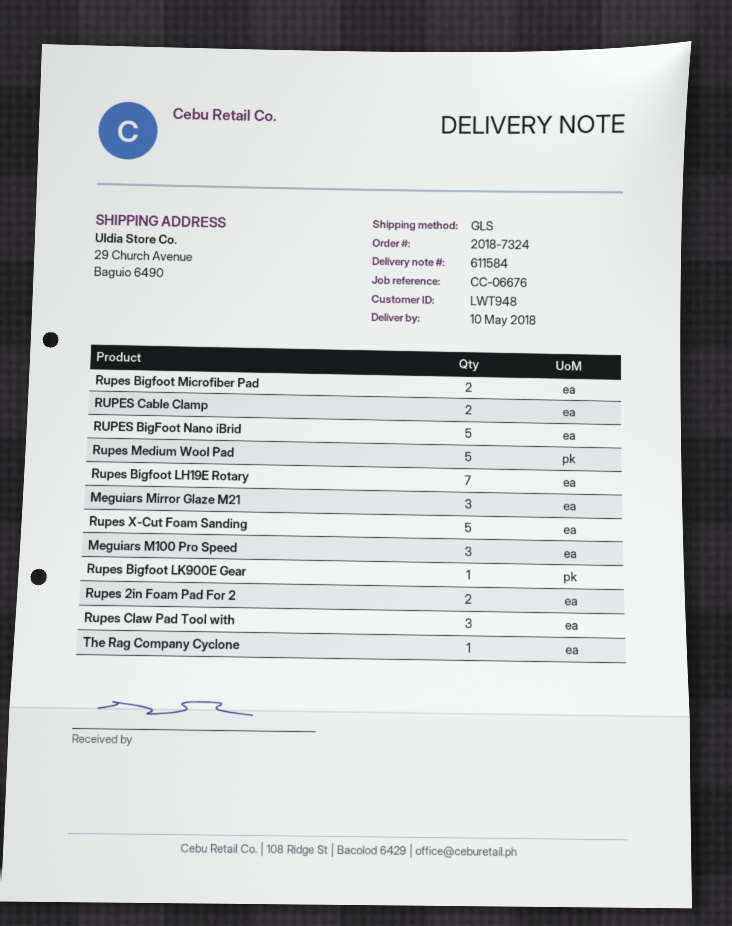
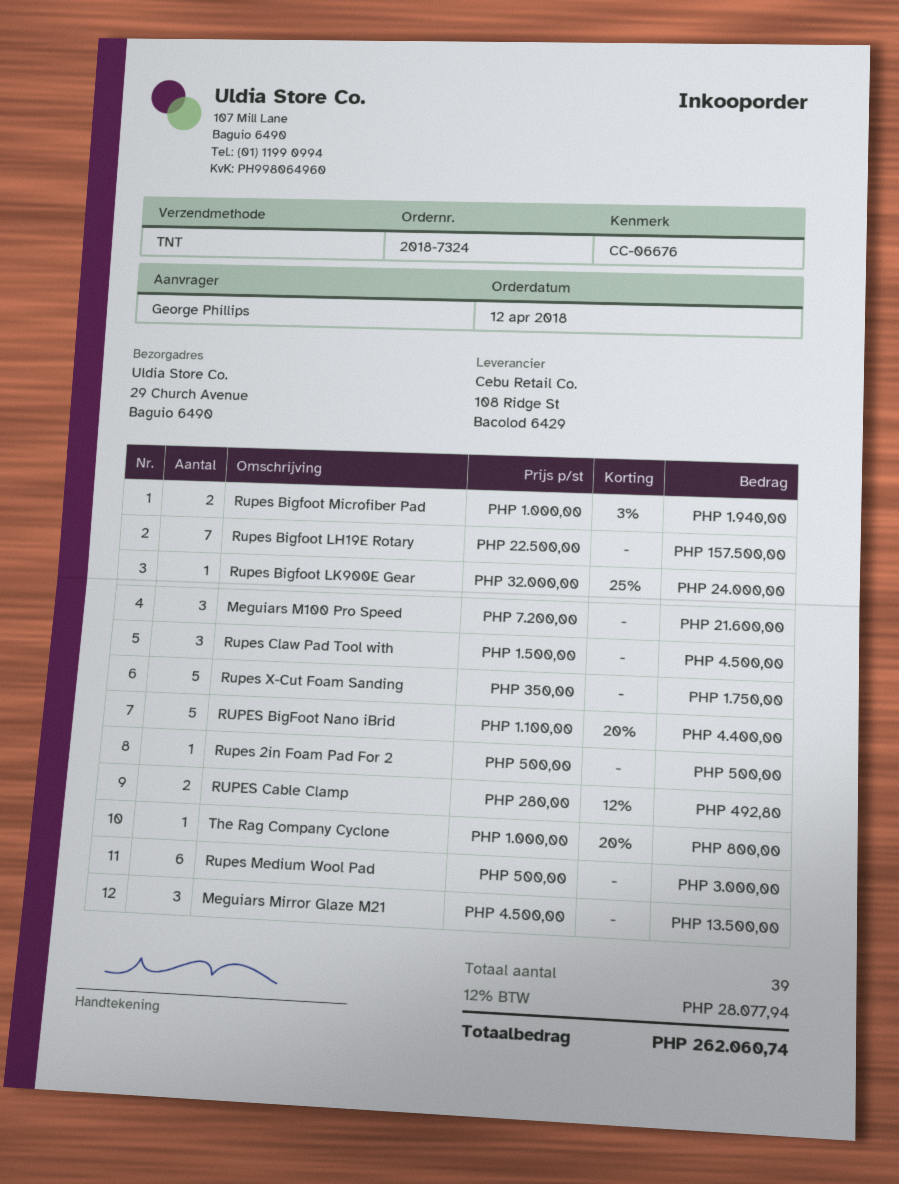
shipping method: GLS -> TNT
Rupes Medium Wool Pad: 5 -> 6
Rupes 2in Foam Pad For 2: 2 -> 1

